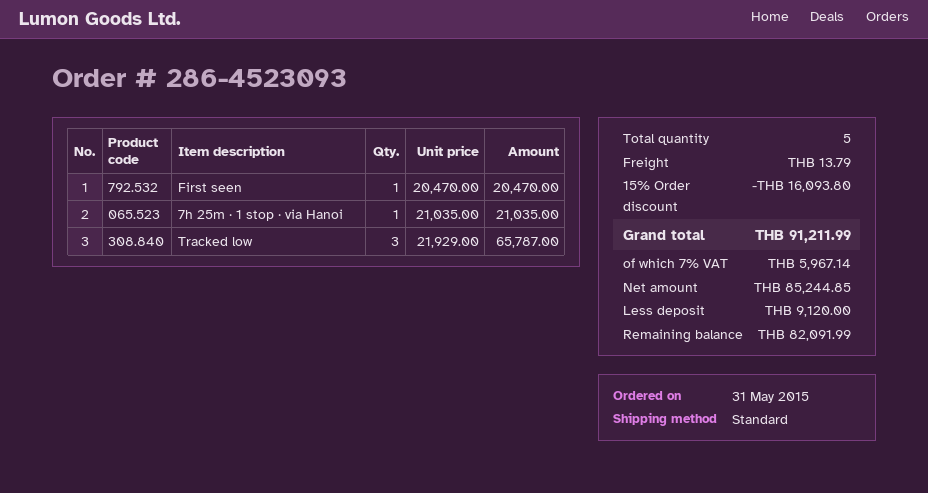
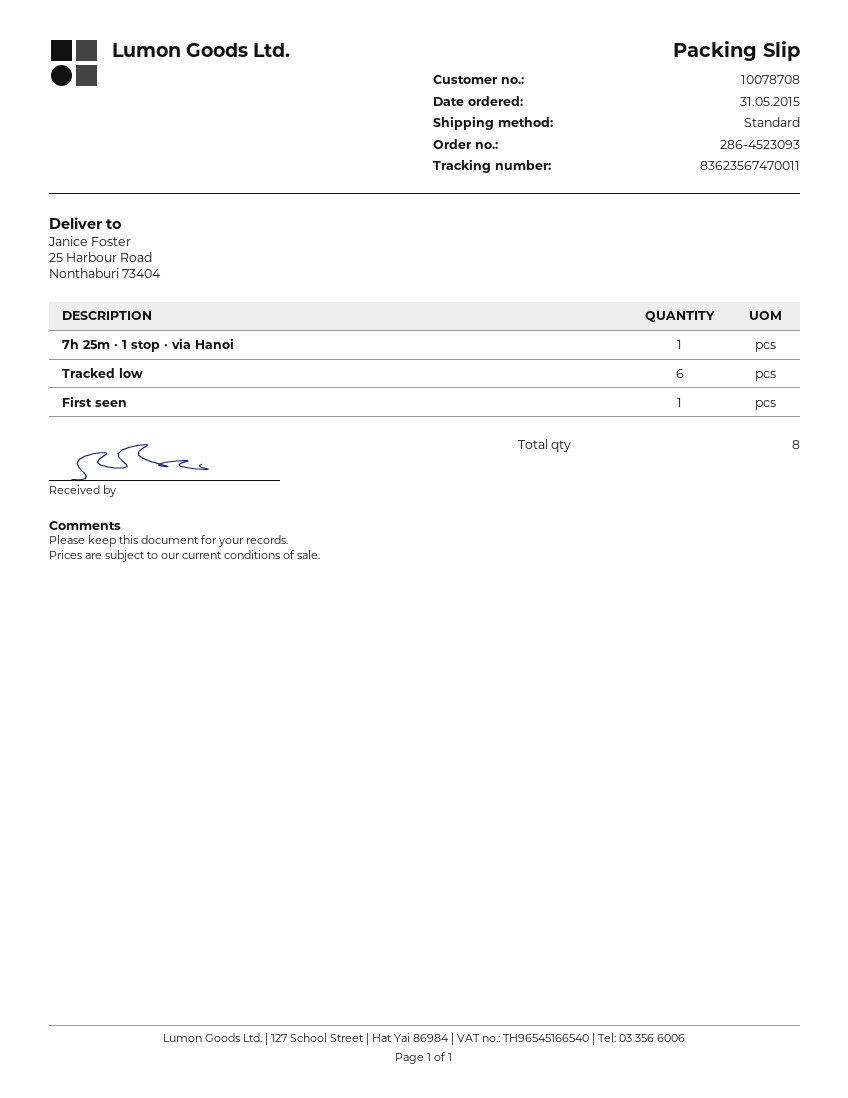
Tracked low: 3 -> 6
total quantity: 5 -> 8

